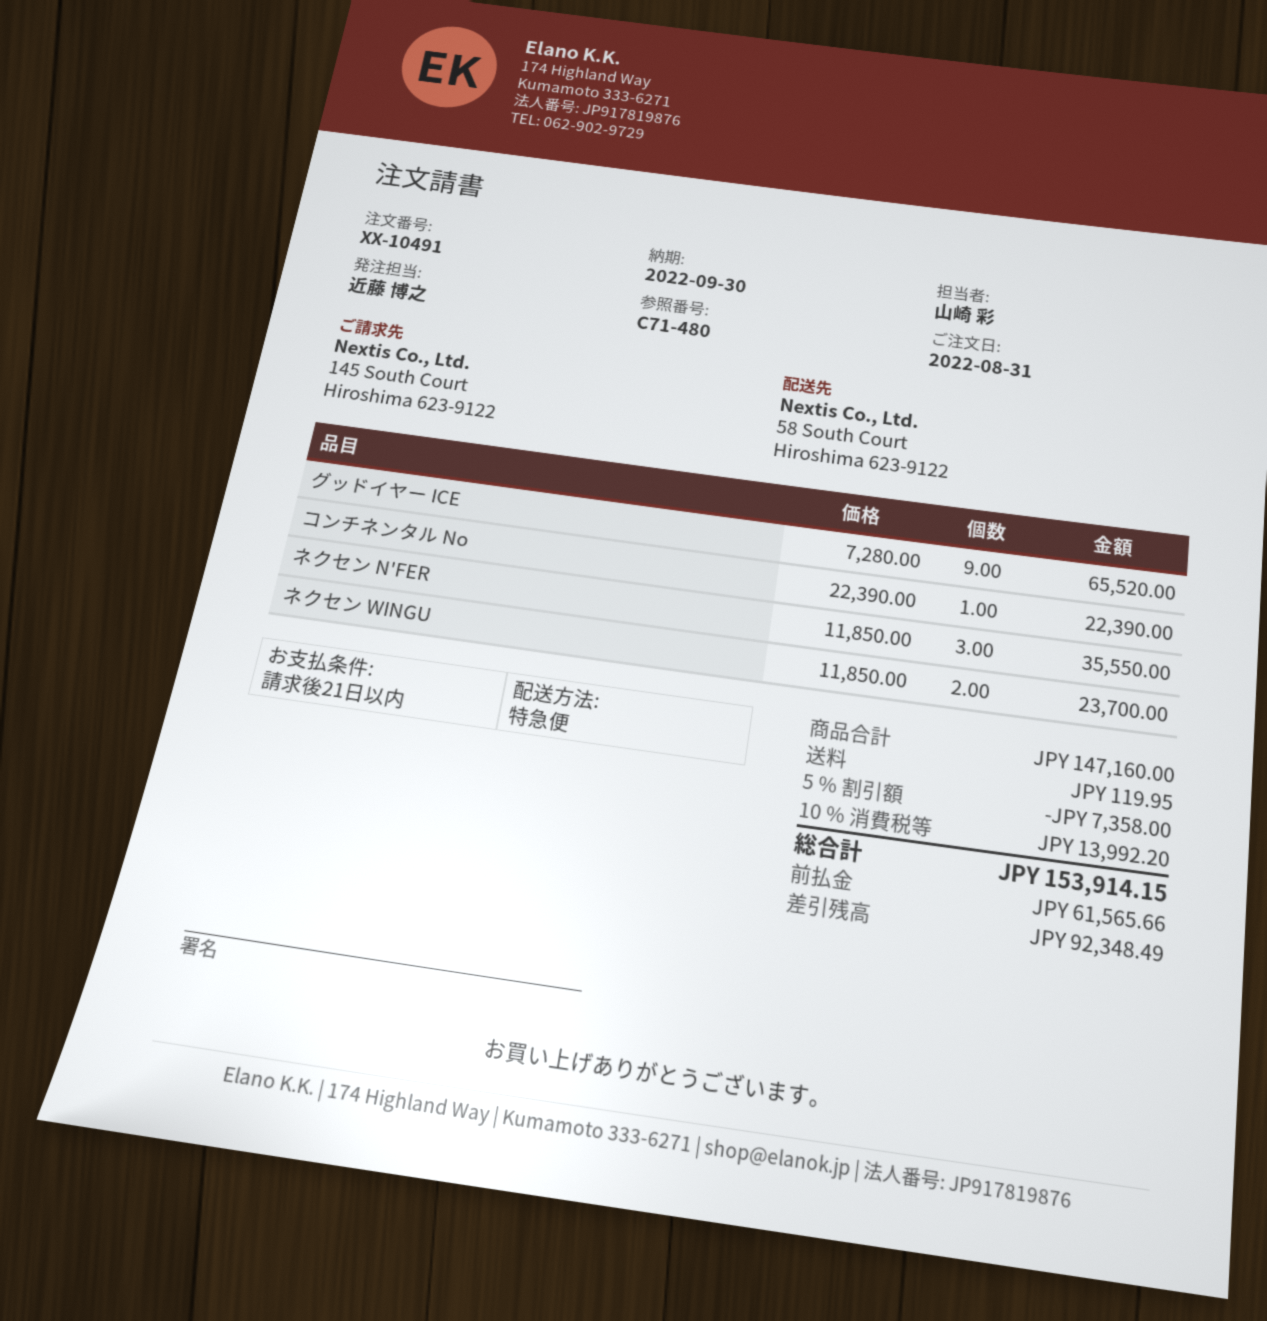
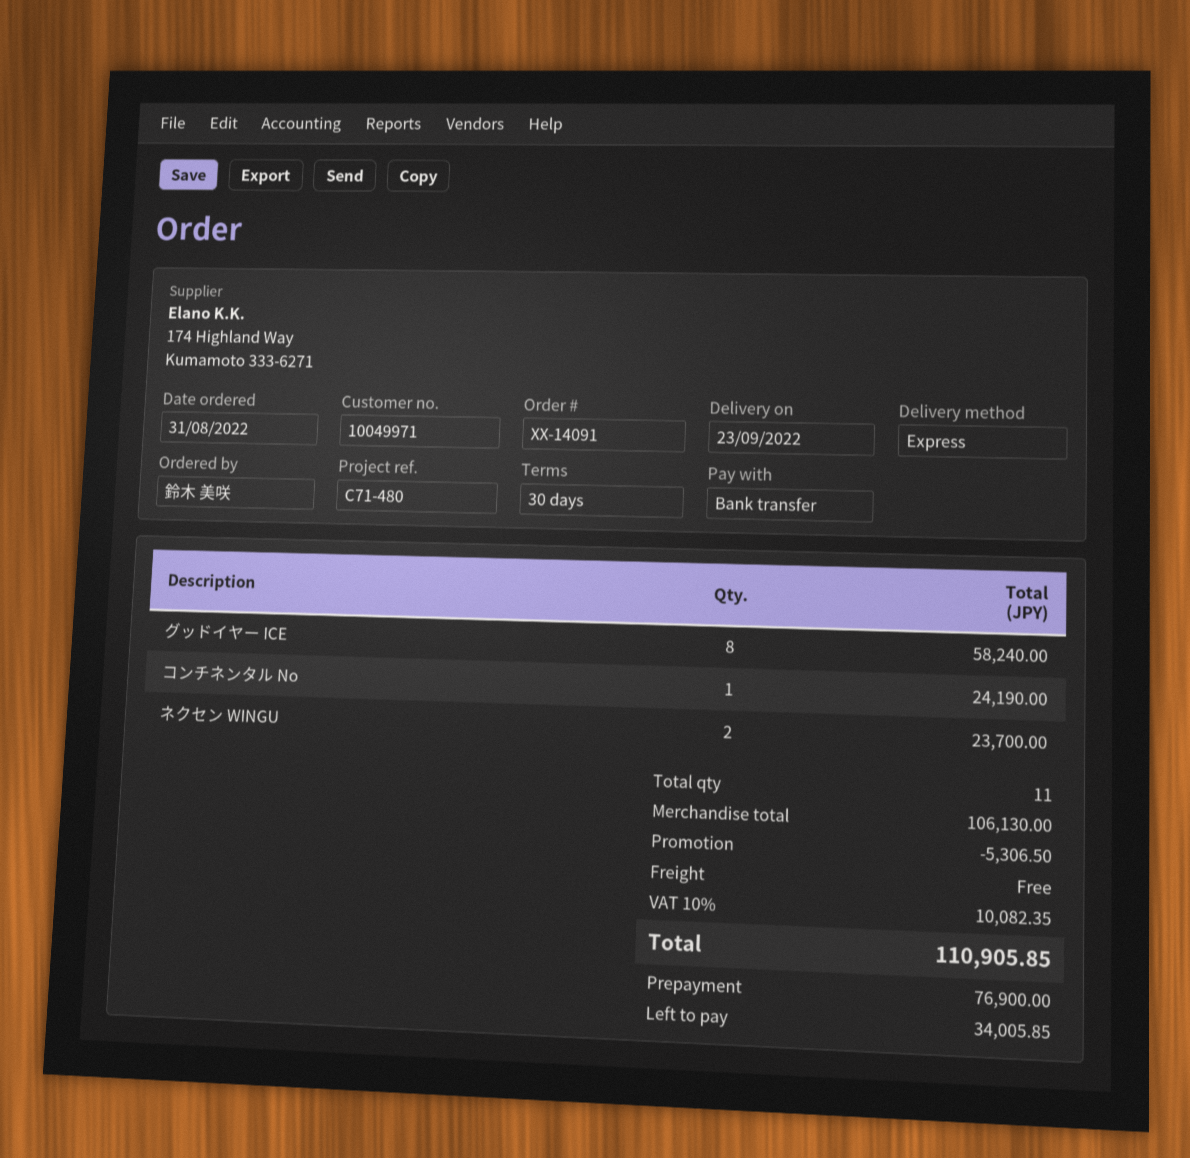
order number: XX-10491 -> XX-14091
delivery date: 2022-09-30 -> 2022-09-23
payment terms: 21 days -> 30 days
ordered by: 近藤 博之 -> 鈴木 美咲
グッドイヤー ICE: 9 for 65520.00 -> 8 for 58240.00
コンチネンタル No: 1 for 22390.00 -> 1 for 24190.00
ネクセン N'FER: 3 for 35550.00 -> none
subtotal: 147160.00 -> 106130.00
discount: 7358.00 -> 5306.50
shipping: 119.95 -> 0.00
tax: 10% = 13992.20 -> 10% = 10082.35
total: 153914.15 -> 110905.85
deposit: 61565.66 -> 76900.00
balance: 92348.49 -> 34005.85

